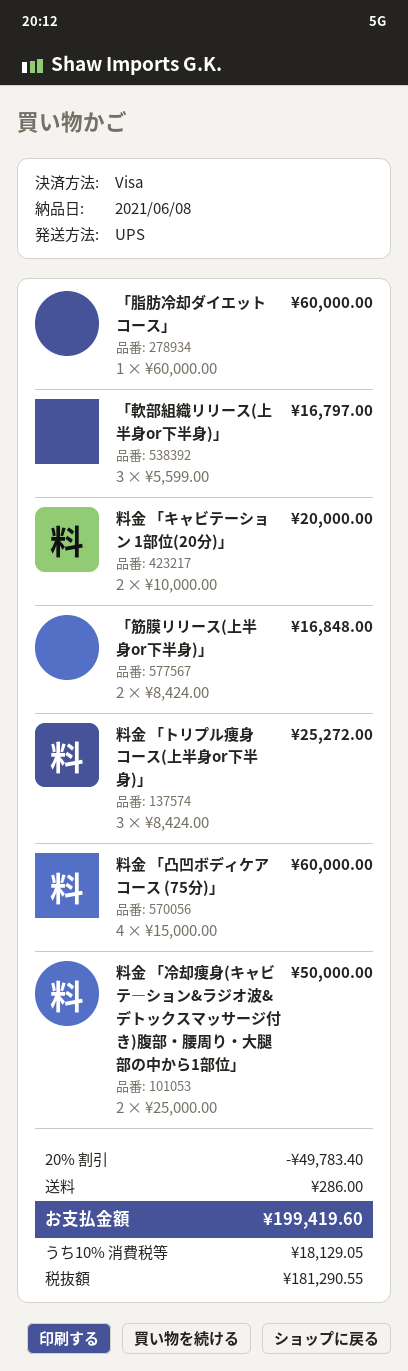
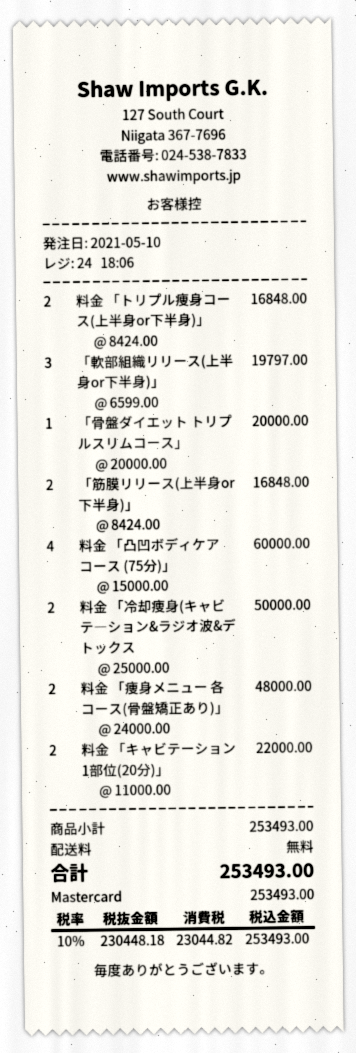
payment method: Visa -> Mastercard
「脂肪冷却ダイエットコース」: 1 x 60000.00 = 60000.00 -> none
「軟部組織リリース(上半身or下半身)」: 3 x 5599.00 = 16797.00 -> 3 x 6599.00 = 19797.00
料金 「キャビテーション 1部位(20分)」: 2 x 10000.00 = 20000.00 -> 2 x 11000.00 = 22000.00
料金 「トリプル痩身コース(上半身or下半身)」: 3 x 8424.00 = 25272.00 -> 2 x 8424.00 = 16848.00
「骨盤ダイエット トリプルスリムコース」: none -> 1 x 20000.00 = 20000.00
料金 「痩身メニュー 各コース(骨盤矯正あり)」: none -> 2 x 24000.00 = 48000.00
discount: 20% = 49783.40 -> none
shipping: 286.00 -> 0.00
net: 181290.55 -> 230448.18
tax: 10% = 18129.05 -> 10% = 23044.82
total: 199419.60 -> 253493.00

